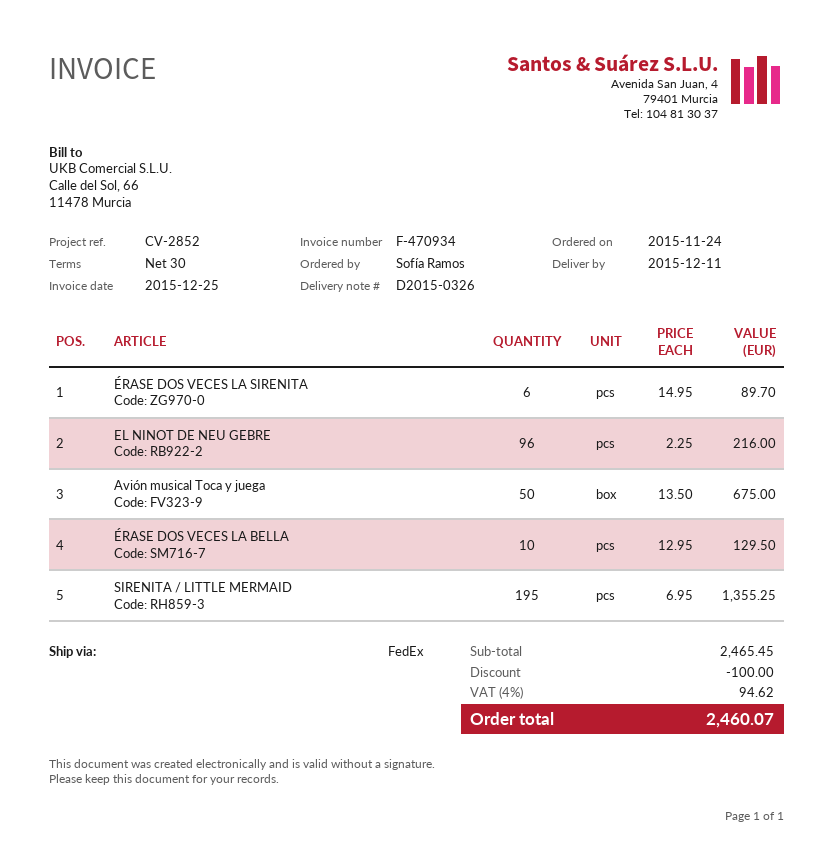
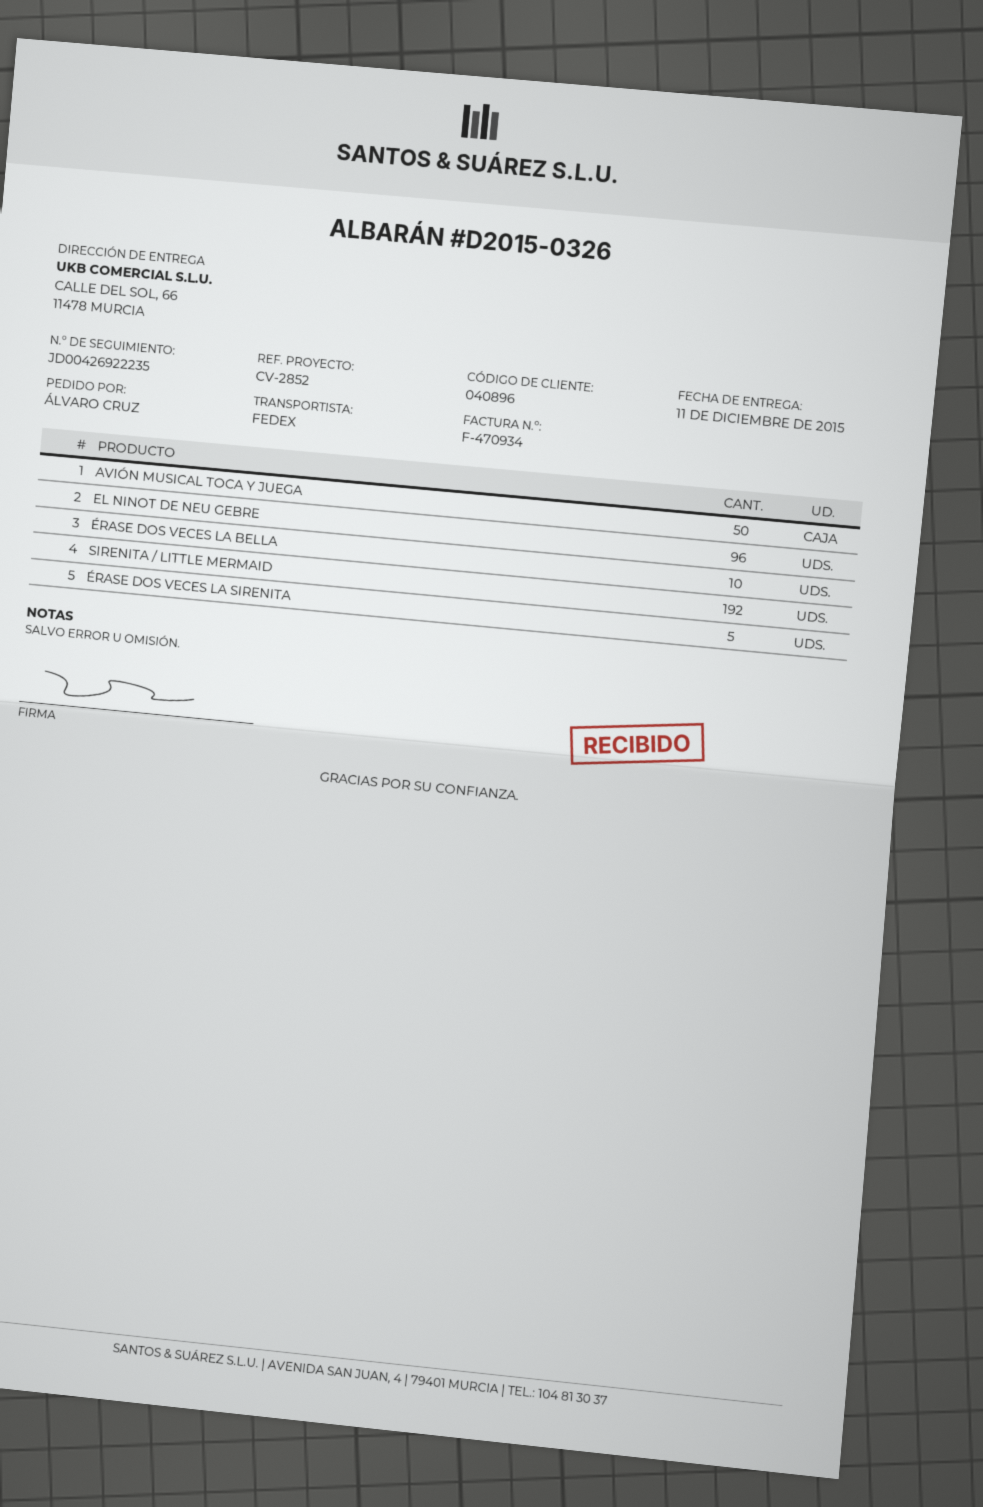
ordered by: Sofía Ramos -> ÁLVARO CRUZ
ÉRASE DOS VECES LA SIRENITA: 6 -> 5
SIRENITA / LITTLE MERMAID: 195 -> 192

